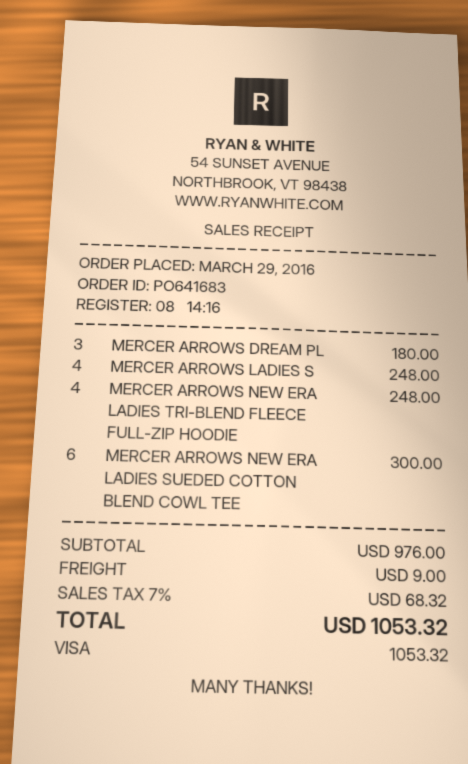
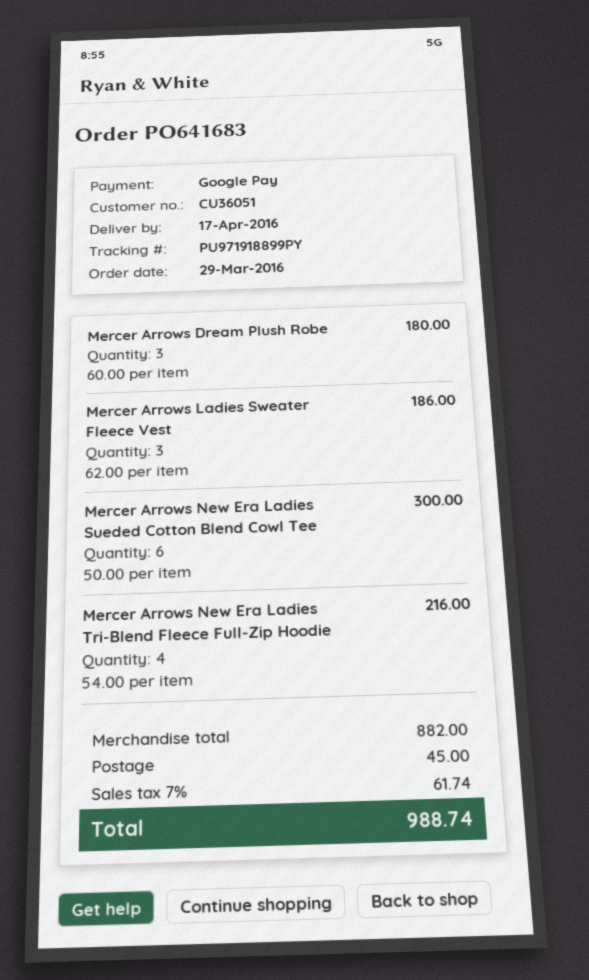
payment method: Visa -> Google Pay
MERCER ARROWS LADIES S: 4 for 248.00 -> 3 for 186.00
MERCER ARROWS NEW ERA LADIES TRI-BLEND FLEECE FULL-ZIP HOODIE: 4 for 248.00 -> 4 for 216.00
subtotal: 976.00 -> 882.00
shipping: 9.00 -> 45.00
tax: 7% = 68.32 -> 7% = 61.74
total: 1053.32 -> 988.74

